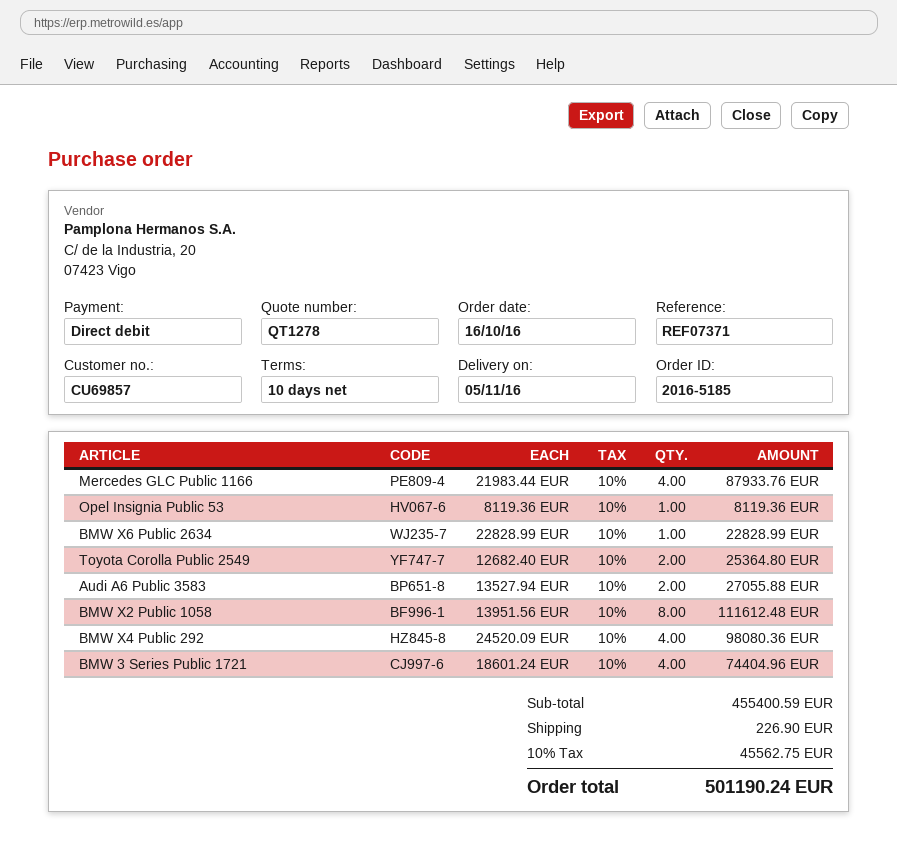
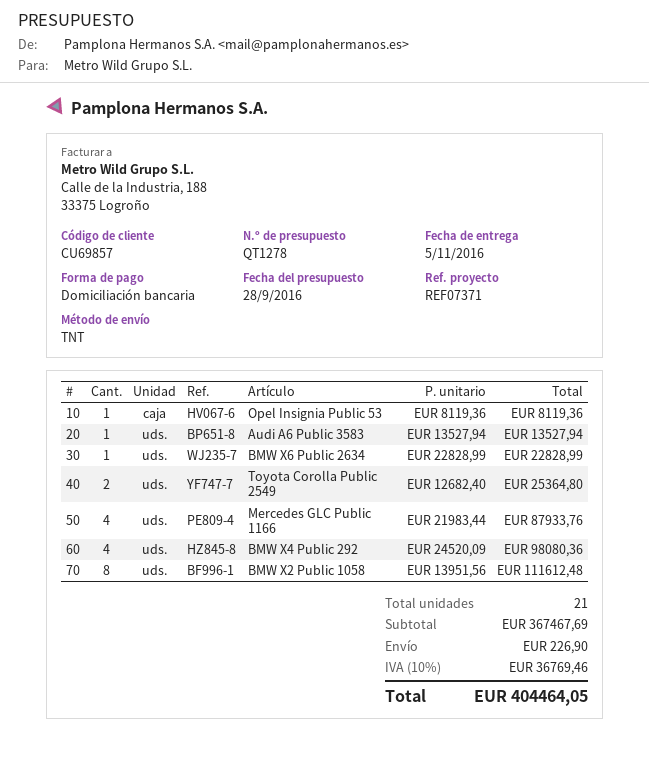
Audi A6 Public 3583: 2 x 13527.94 = 27055.88 -> 1 x 13527.94 = 13527.94
BMW 3 Series Public 1721: 4 x 18601.24 = 74404.96 -> none
subtotal: 455400.59 -> 367467.69
tax: 10% = 45562.75 -> 10% = 36769.46
total: 501190.24 -> 404464.05

